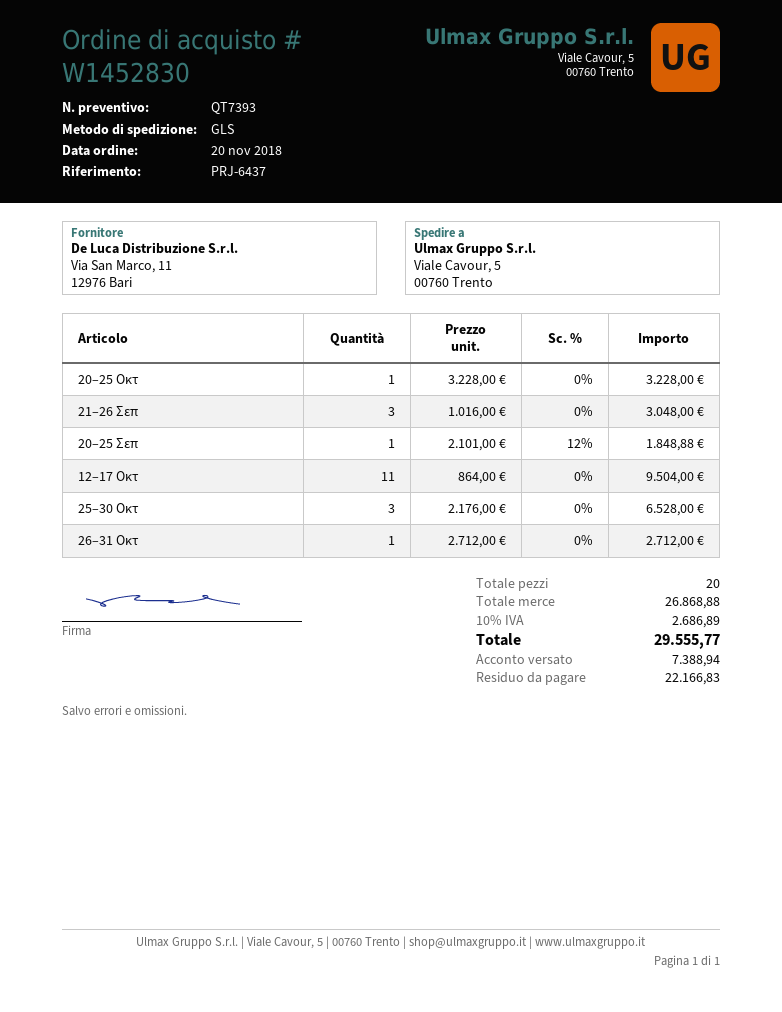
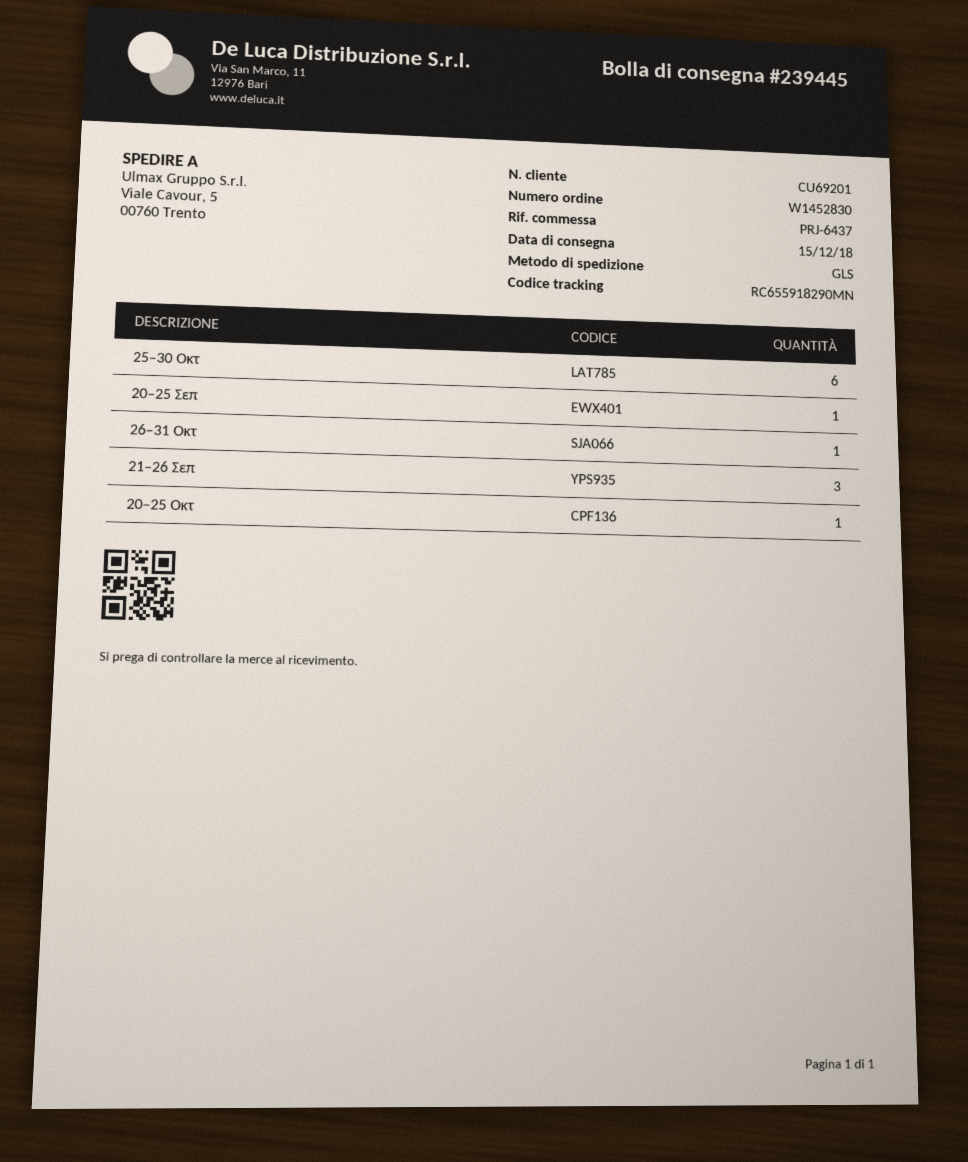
12–17 Οκτ: 11 -> none
25–30 Οκτ: 3 -> 6

